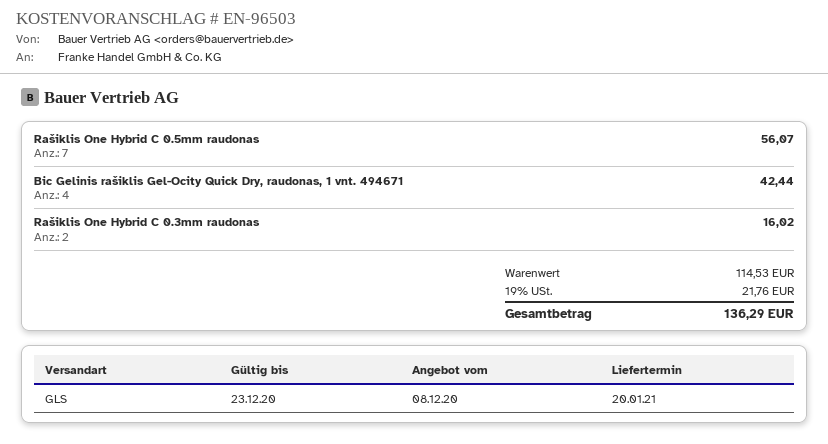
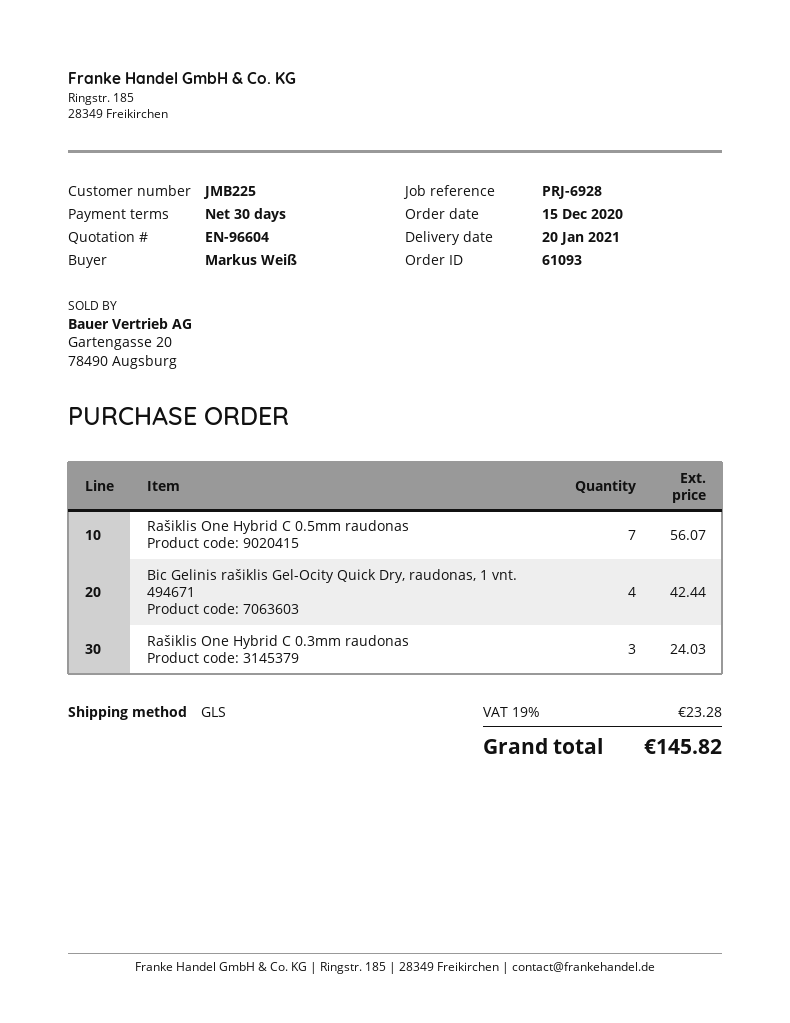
quote number: EN-96503 -> EN-96604
Rašiklis One Hybrid C 0.3mm raudonas: 2 for 16.02 -> 3 for 24.03
tax: 19% = 21.76 -> 19% = 23.28
total: 136.29 -> 145.82

